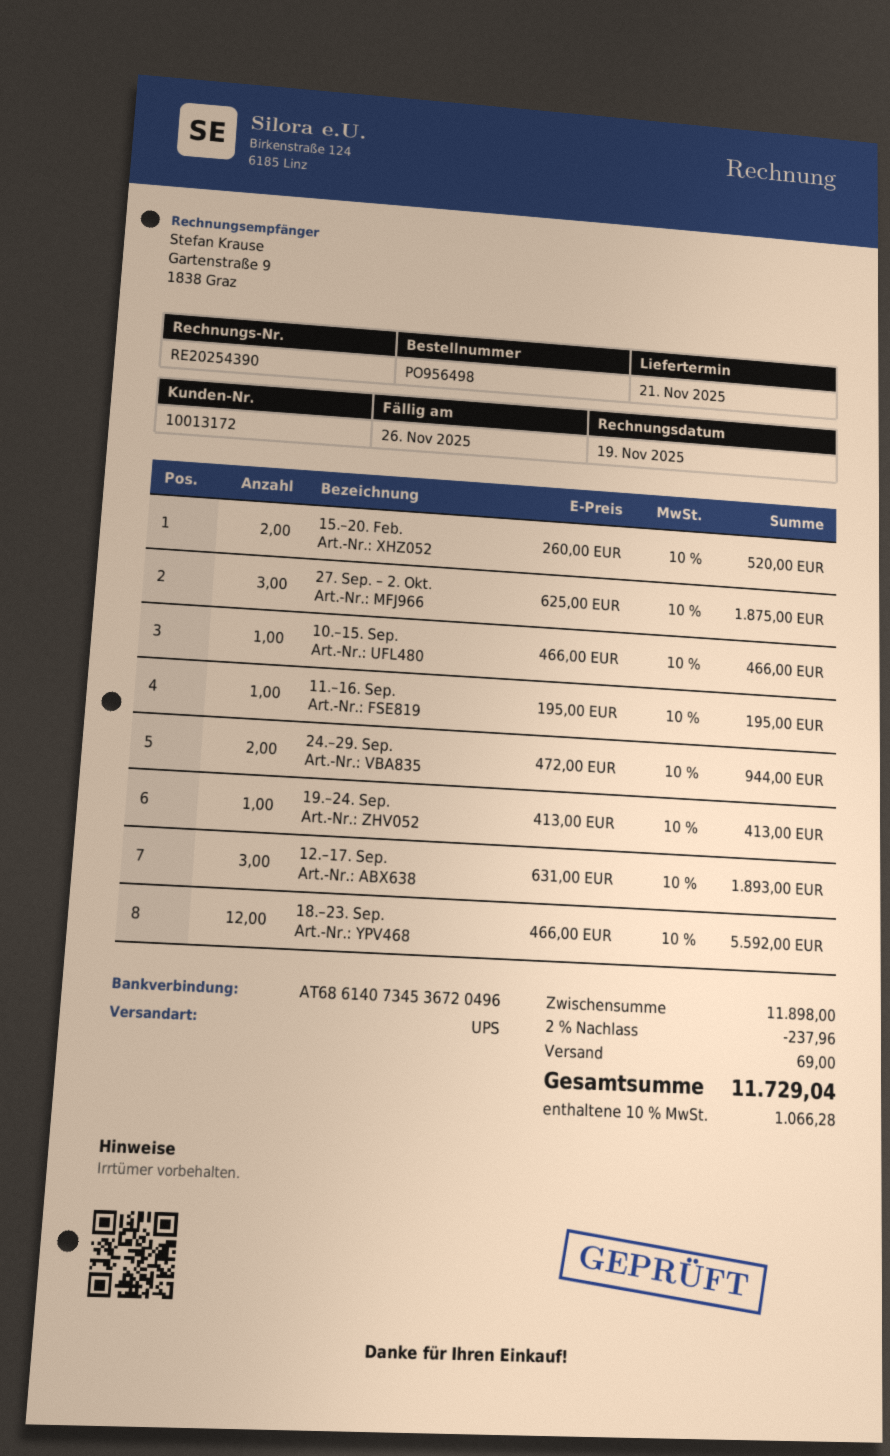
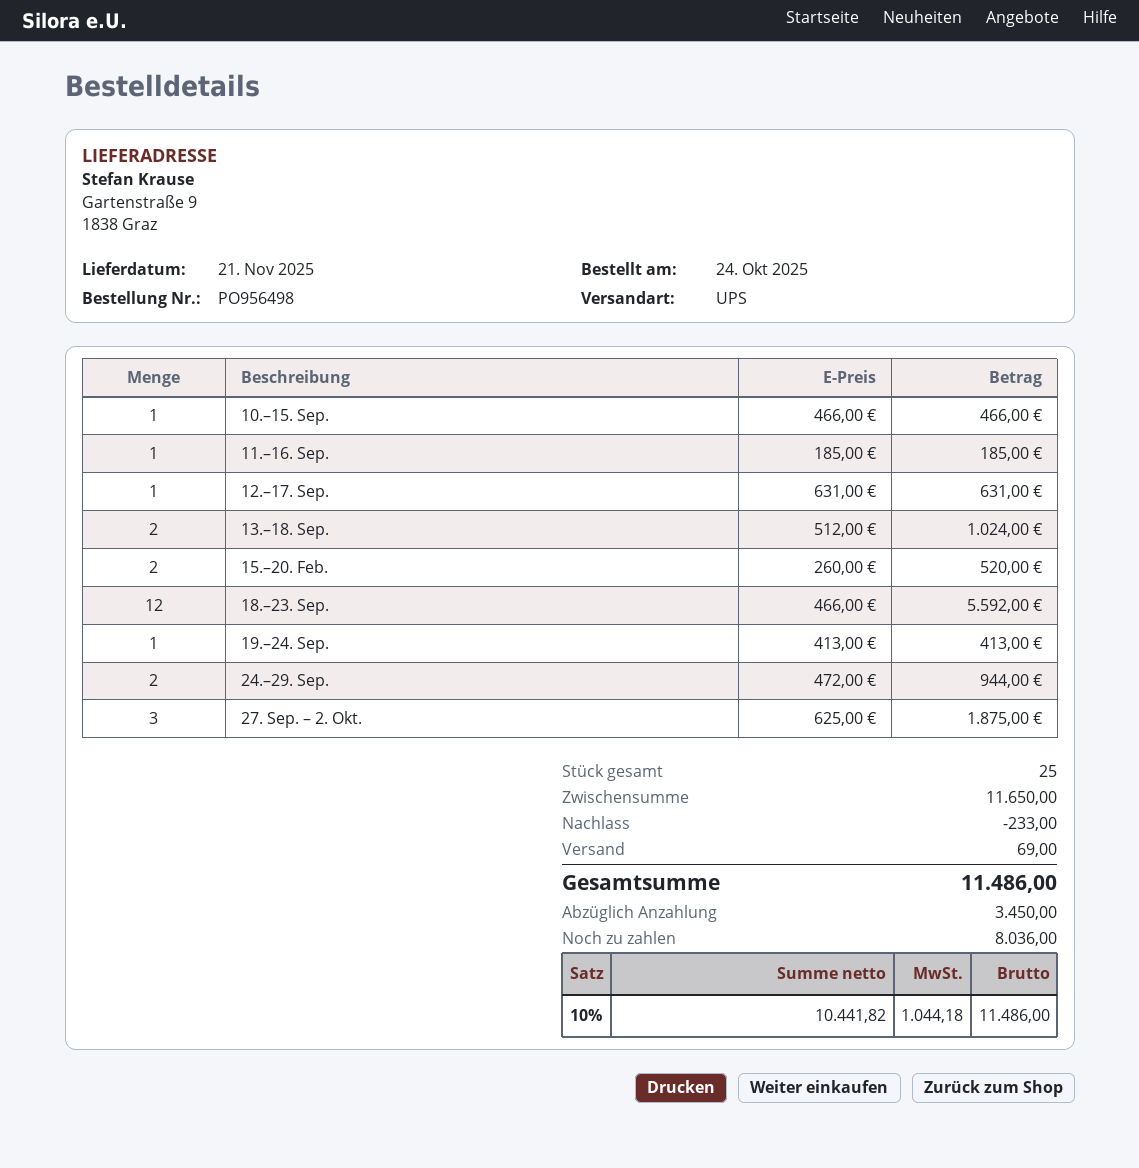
11.–16. Sep.: 1 x 195.00 = 195.00 -> 1 x 185.00 = 185.00
12.–17. Sep.: 3 x 631.00 = 1893.00 -> 1 x 631.00 = 631.00
13.–18. Sep.: none -> 2 x 512.00 = 1024.00
subtotal: 11898.00 -> 11650.00
discount: 237.96 -> 233.00
tax: 10% = 1066.28 -> 10% = 1044.18
total: 11729.04 -> 11486.00

